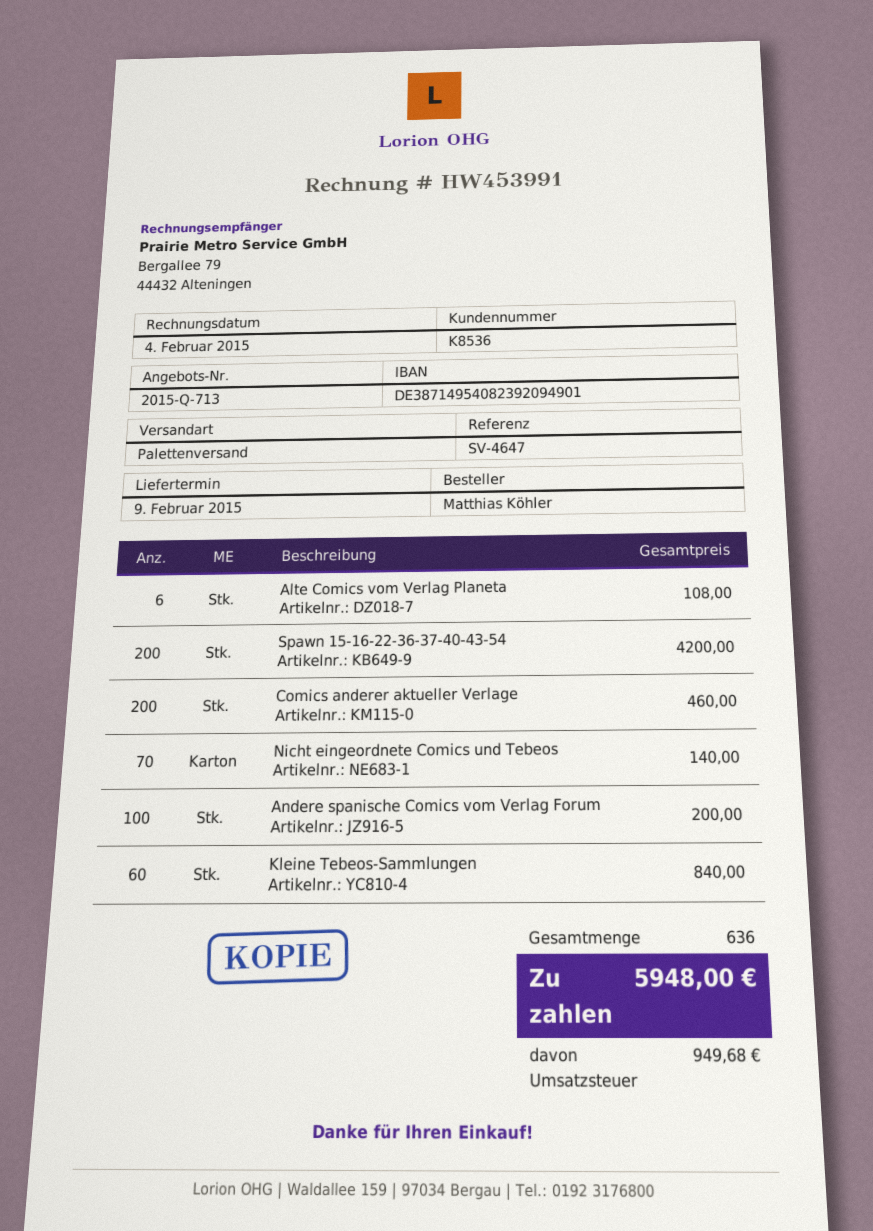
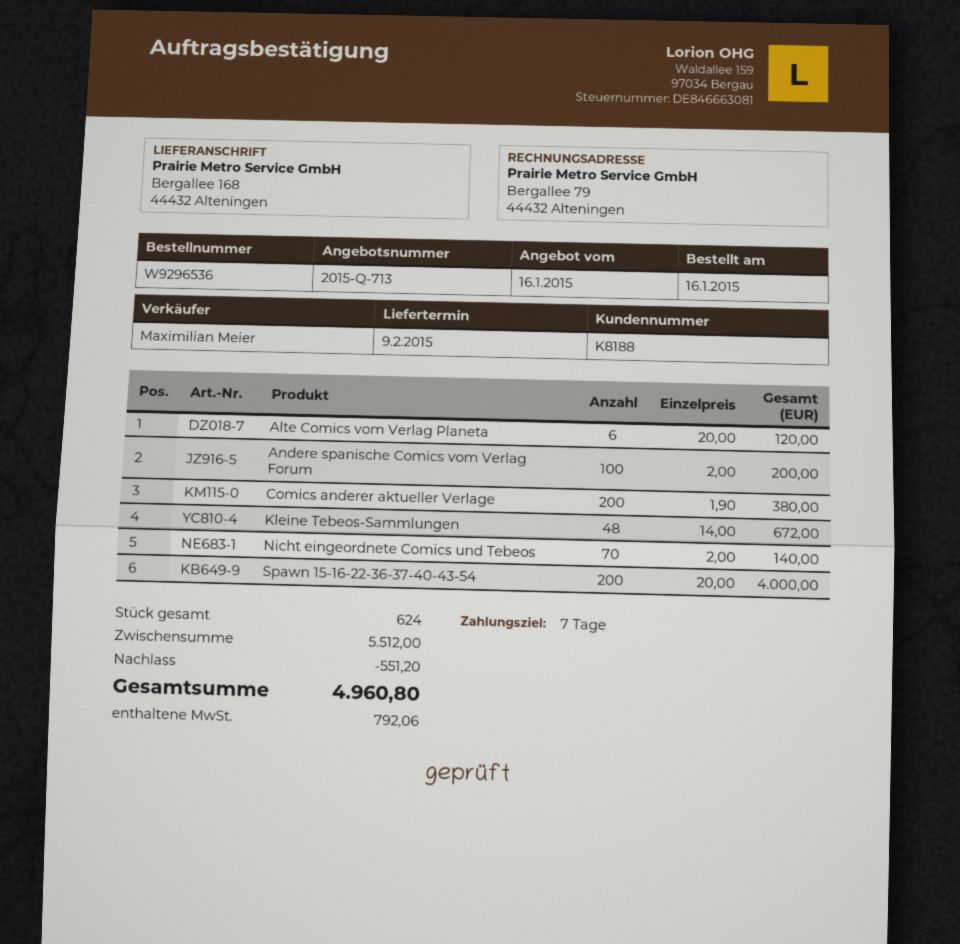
customer number: K8536 -> K8188
Alte Comics vom Verlag Planeta: 6 for 108.00 -> 6 for 120.00
Spawn 15-16-22-36-37-40-43-54: 200 for 4200.00 -> 200 for 4000.00
Comics anderer aktueller Verlage: 200 for 460.00 -> 200 for 380.00
Kleine Tebeos-Sammlungen: 60 for 840.00 -> 48 for 672.00
total quantity: 636 -> 624
discount: none -> 551.20
tax: 949.68 -> 792.06
total: 5948.00 -> 4960.80

